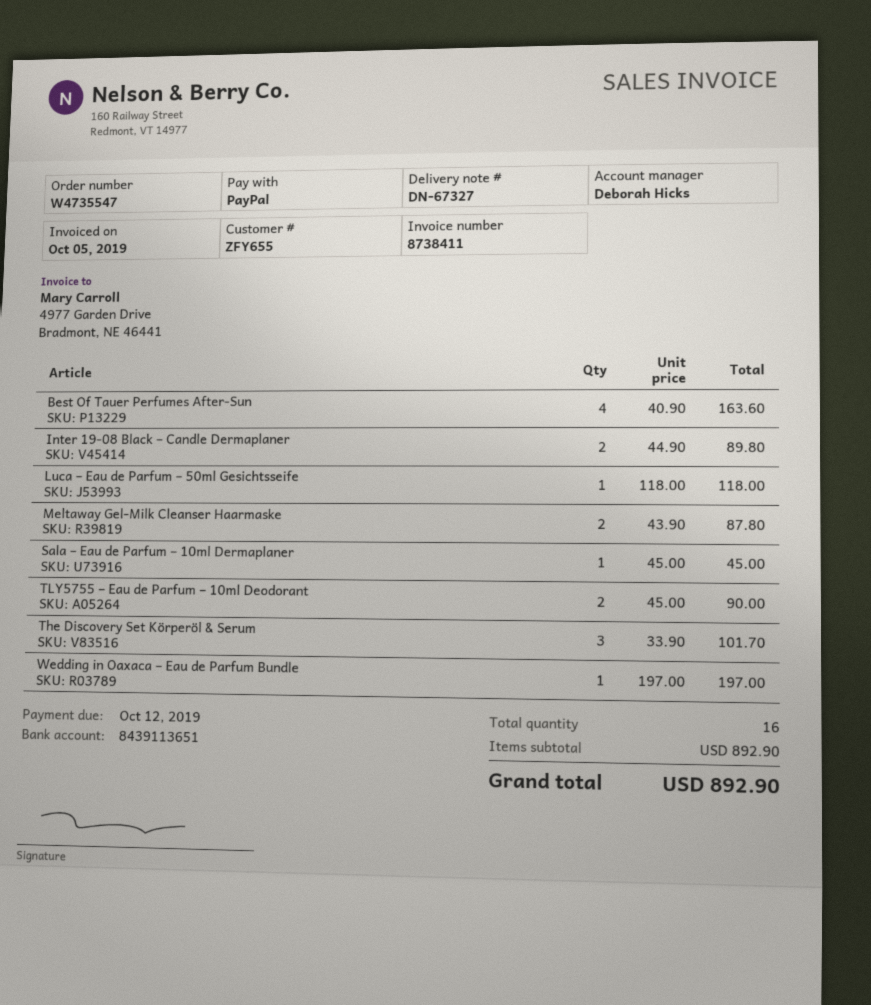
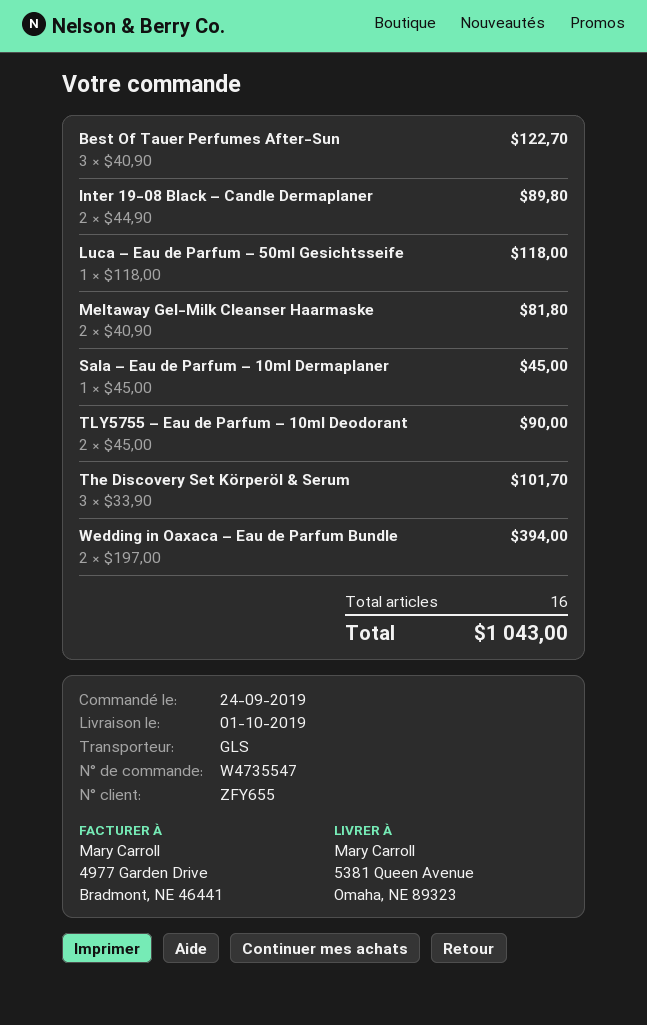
Best Of Tauer Perfumes After-Sun: 4 x 40.90 = 163.60 -> 3 x 40.90 = 122.70
Meltaway Gel-Milk Cleanser Haarmaske: 2 x 43.90 = 87.80 -> 2 x 40.90 = 81.80
Wedding in Oaxaca – Eau de Parfum Bundle: 1 x 197.00 = 197.00 -> 2 x 197.00 = 394.00
total: 892.90 -> 1043.00

